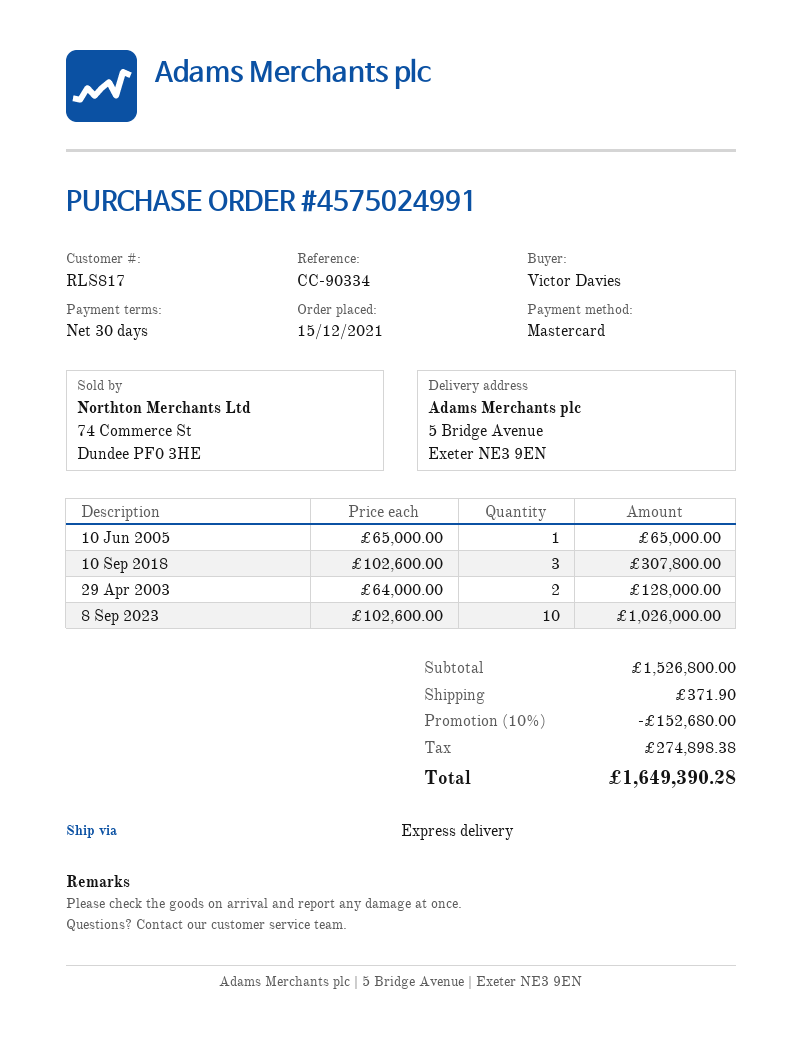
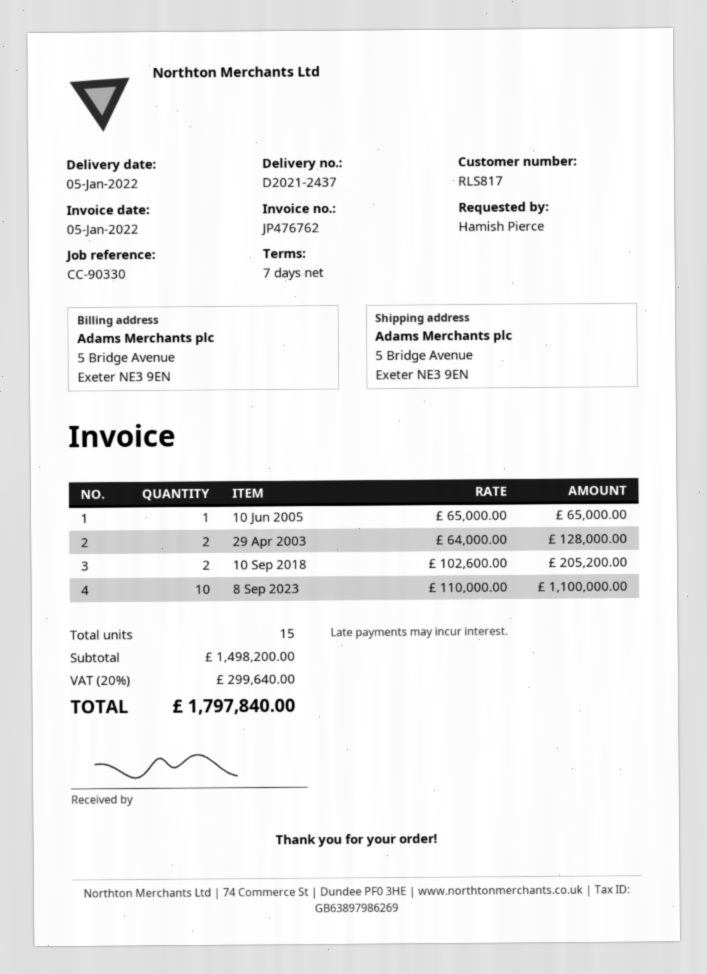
payment terms: 30 days -> 7 days
reference: CC-90334 -> CC-90330
ordered by: Victor Davies -> Hamish Pierce
10 Sep 2018: 3 x 102600.00 = 307800.00 -> 2 x 102600.00 = 205200.00
8 Sep 2023: 10 x 102600.00 = 1026000.00 -> 10 x 110000.00 = 1100000.00
subtotal: 1526800.00 -> 1498200.00
discount: 10% = 152680.00 -> none
shipping: 371.90 -> none
tax: 274898.38 -> 299640.00
total: 1649390.28 -> 1797840.00

